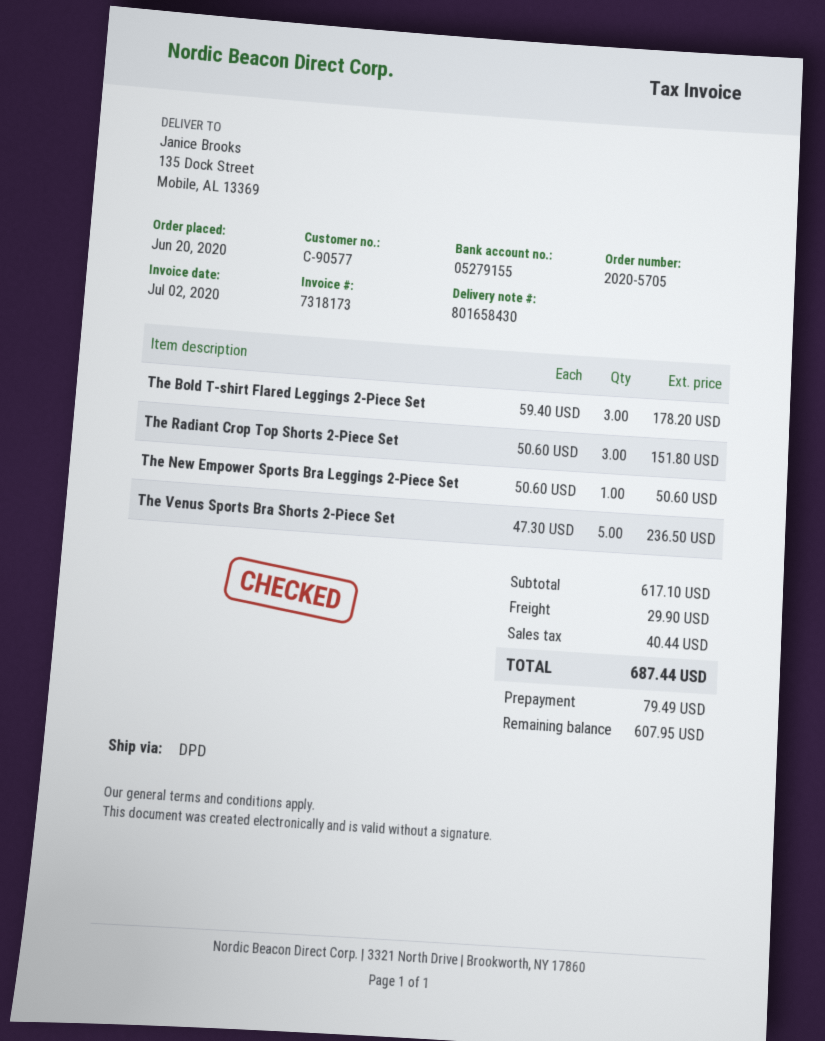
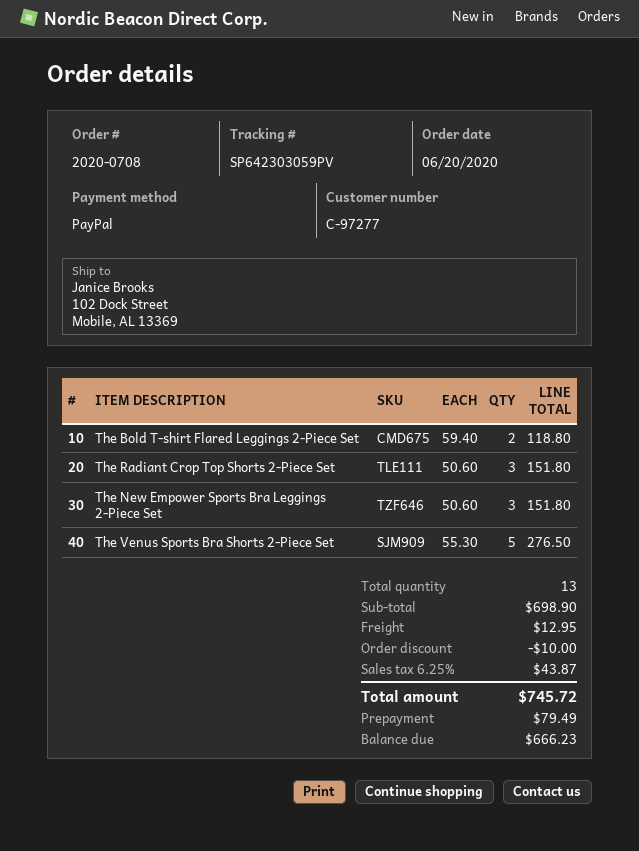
order number: 2020-5705 -> 2020-0708
customer number: C-90577 -> C-97277
ship to: 135 Dock Street, Mobile, AL 13369 -> 102 Dock Street, Mobile, AL 13369
The Bold T-shirt Flared Leggings 2-Piece Set: 3 x 59.40 = 178.20 -> 2 x 59.40 = 118.80
The New Empower Sports Bra Leggings 2-Piece Set: 1 x 50.60 = 50.60 -> 3 x 50.60 = 151.80
The Venus Sports Bra Shorts 2-Piece Set: 5 x 47.30 = 236.50 -> 5 x 55.30 = 276.50
subtotal: 617.10 -> 698.90
discount: none -> 10.00
shipping: 29.90 -> 12.95
tax: 40.44 -> 43.87
total: 687.44 -> 745.72
balance: 607.95 -> 666.23

